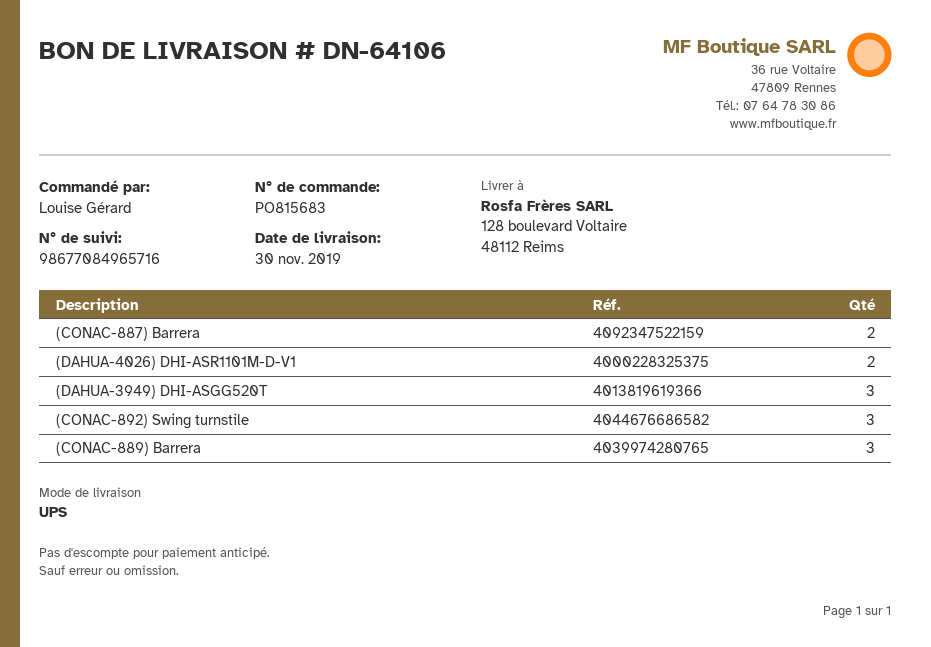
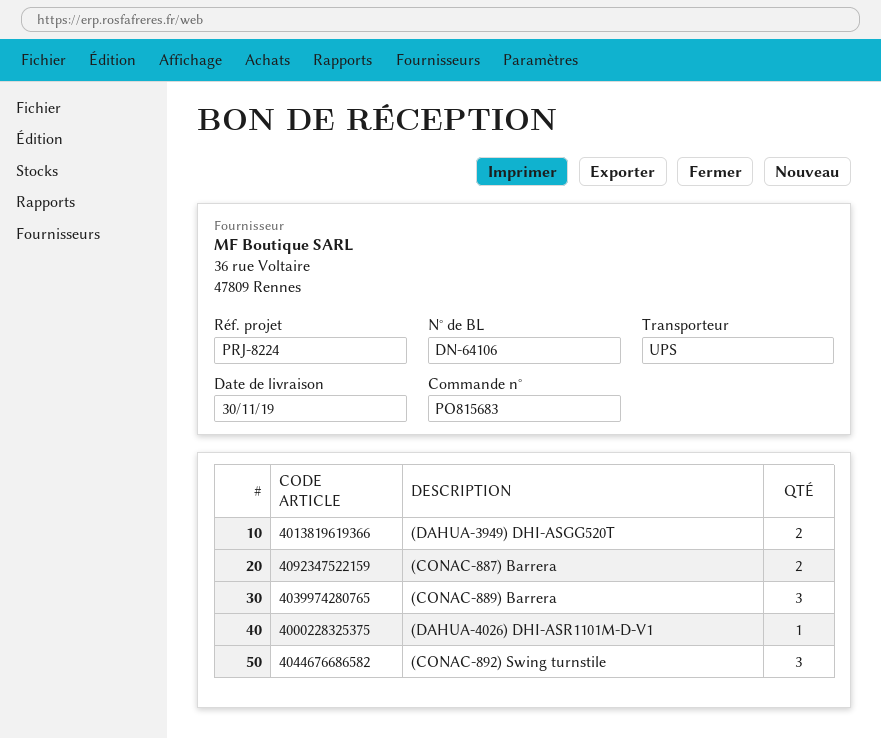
(DAHUA-4026) DHI-ASR1101M-D-V1: 2 -> 1
(DAHUA-3949) DHI-ASGG520T: 3 -> 2

